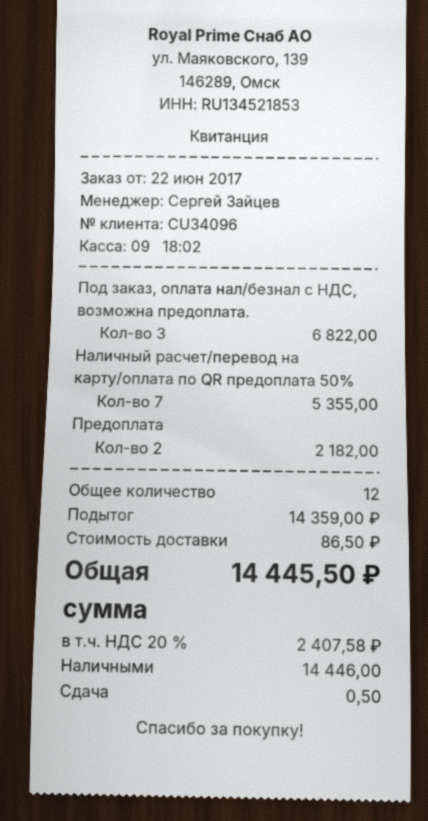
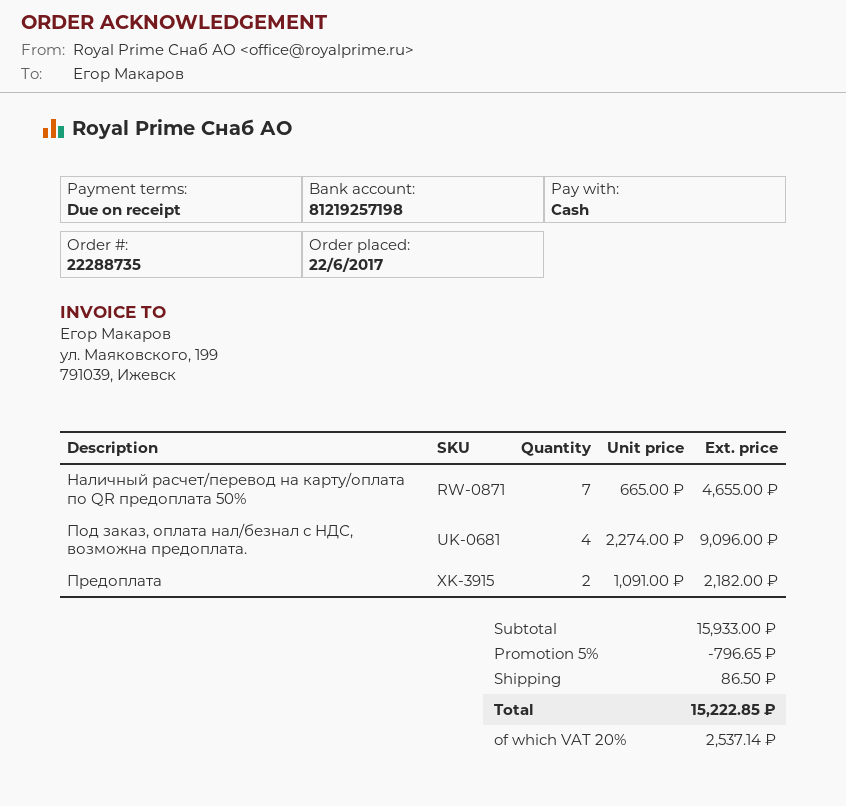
Под заказ, оплата нал/безнал с НДС, возможна предоплата.: 3 for 6822.00 -> 4 for 9096.00
Наличный расчет/перевод на карту/оплата по QR предоплата 50%: 7 for 5355.00 -> 7 for 4655.00
subtotal: 14359.00 -> 15933.00
discount: none -> 5% = 796.65
tax: 20% = 2407.58 -> 20% = 2537.14
total: 14445.50 -> 15222.85

